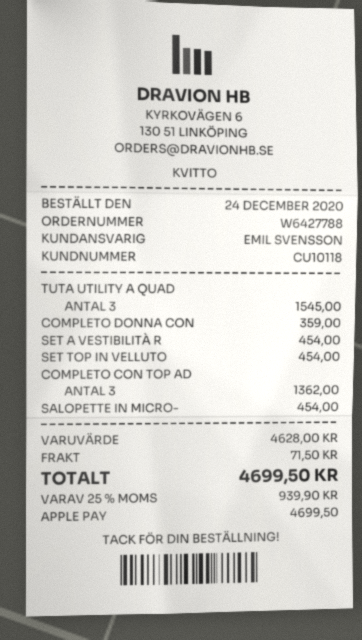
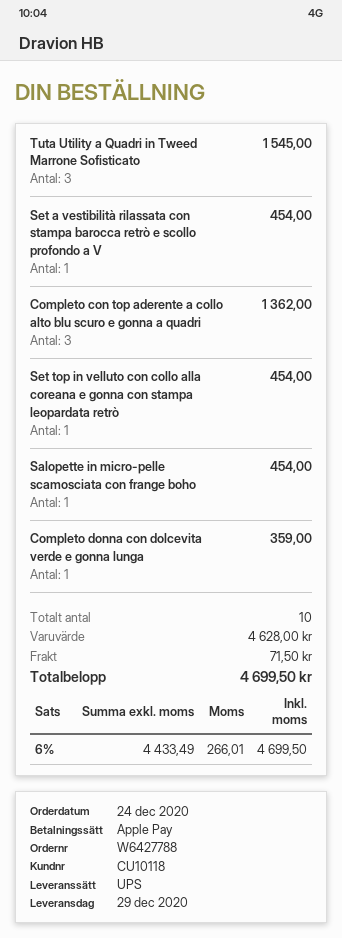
tax: 25% = 939.90 -> 6% = 266.01

